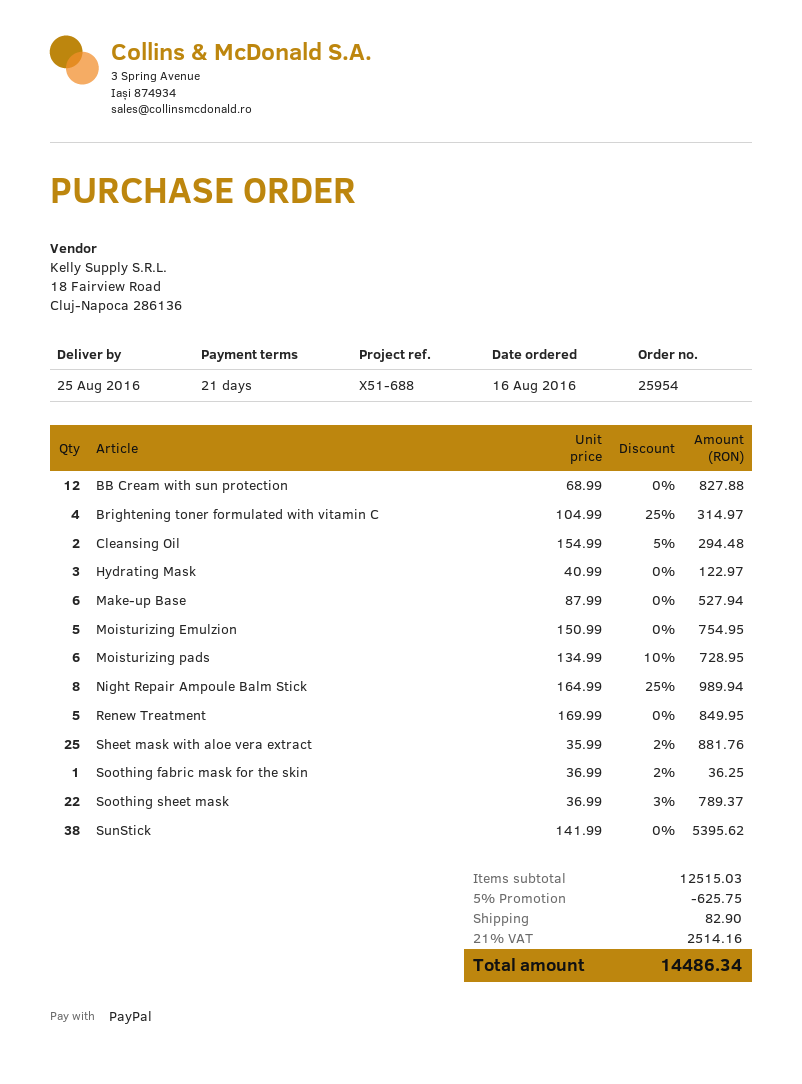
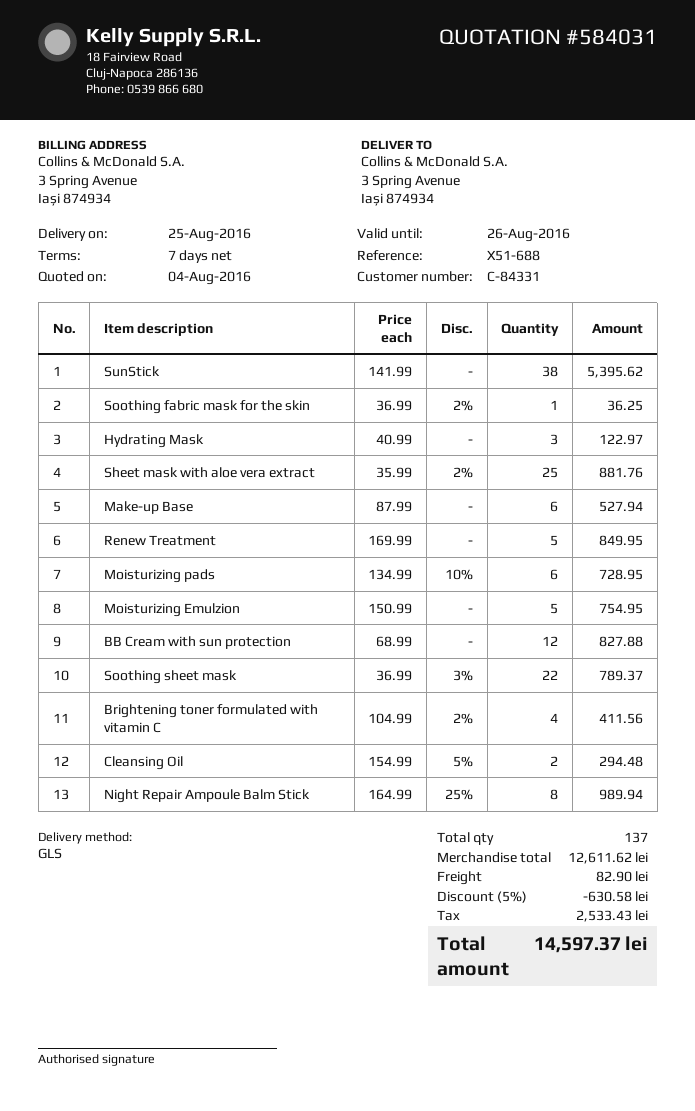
payment terms: 21 days -> 7 days
Brightening toner formulated with vitamin C: 4 x 104.99 - 25% = 314.97 -> 4 x 104.99 - 2% = 411.56
subtotal: 12515.03 -> 12611.62
discount: 5% = 625.75 -> 5% = 630.58
tax: 2514.16 -> 2533.43
total: 14486.34 -> 14597.37

